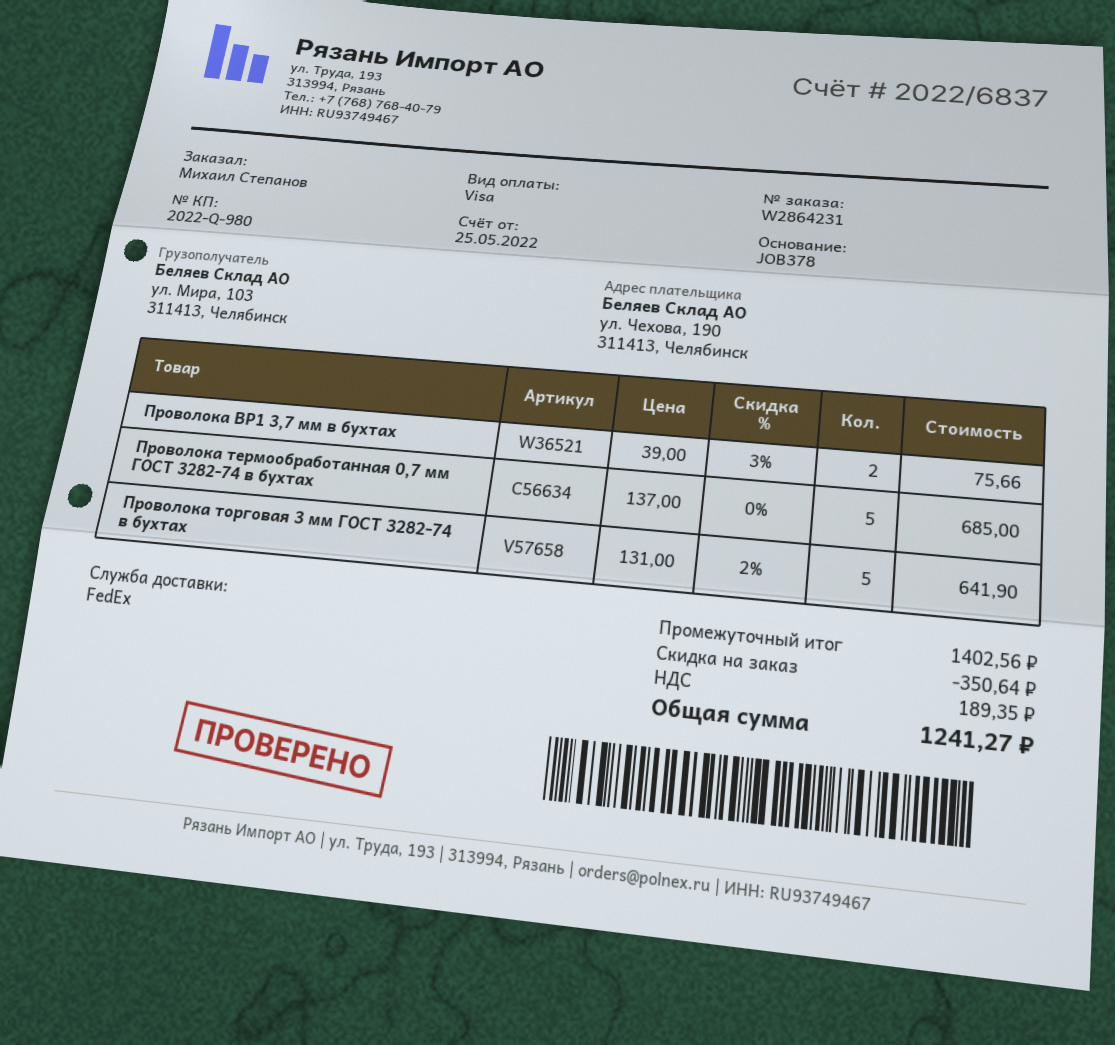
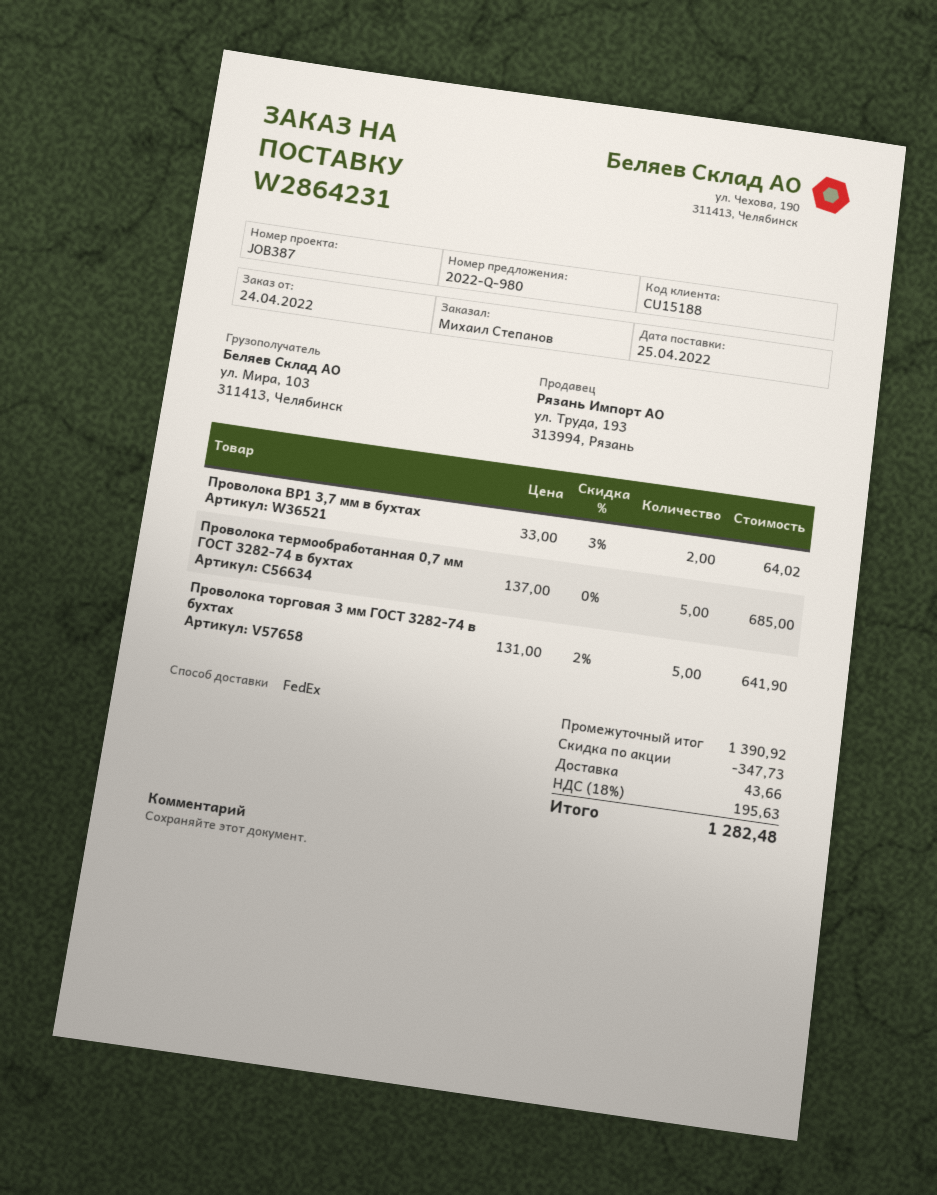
reference: JOB378 -> JOB387
Проволока ВР1 3,7 мм в бухтах: 2 x 39.00 - 3% = 75.66 -> 2 x 33.00 - 3% = 64.02
subtotal: 1402.56 -> 1390.92
discount: 350.64 -> 347.73
shipping: none -> 43.66
tax: 189.35 -> 195.63
total: 1241.27 -> 1282.48

